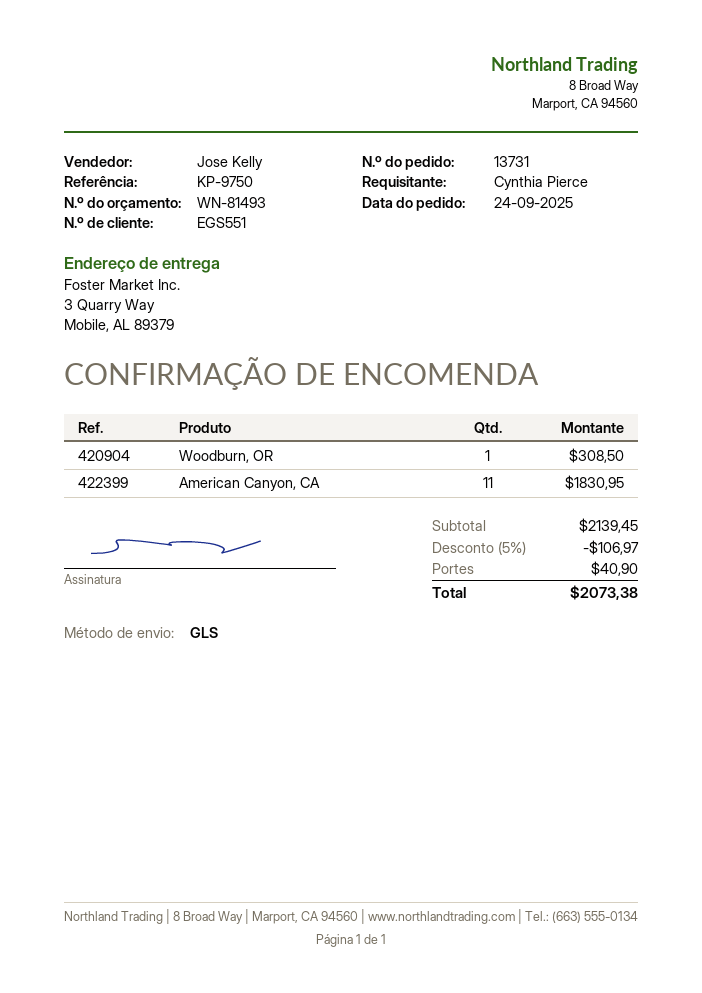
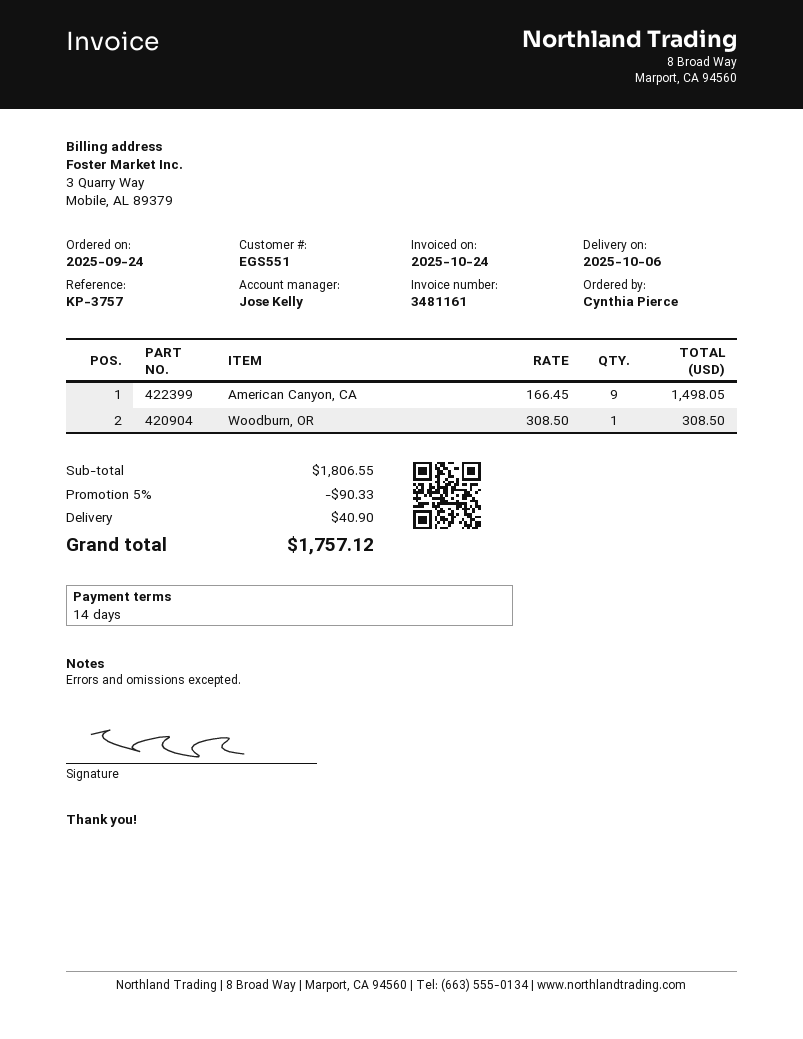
reference: KP-9750 -> KP-3757
American Canyon, CA: 11 for 1830.95 -> 9 for 1498.05
subtotal: 2139.45 -> 1806.55
discount: 5% = 106.97 -> 5% = 90.33
total: 2073.38 -> 1757.12

